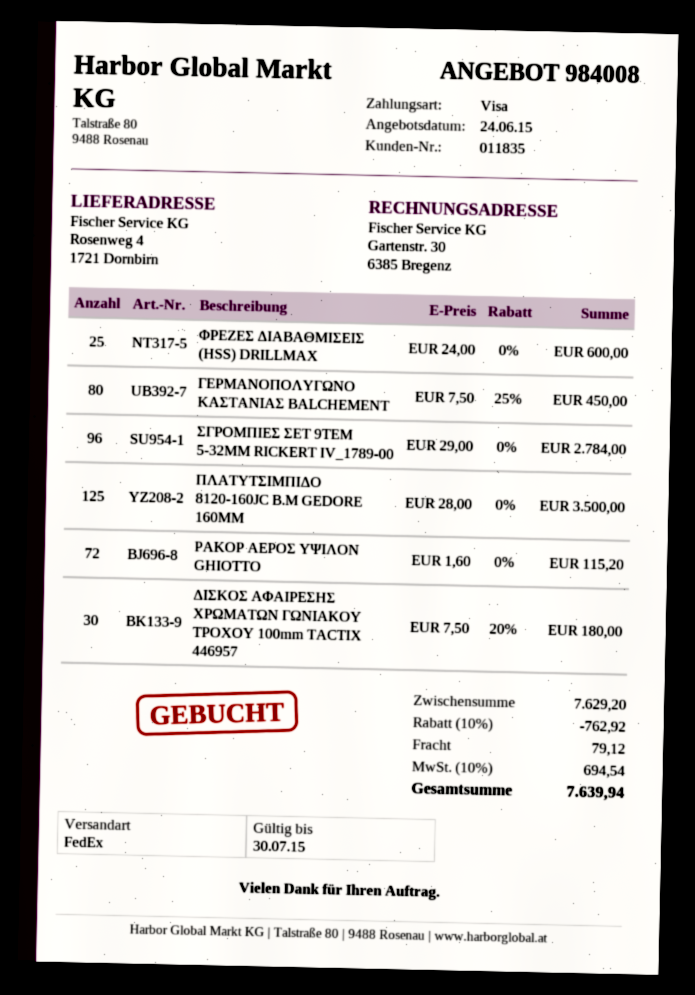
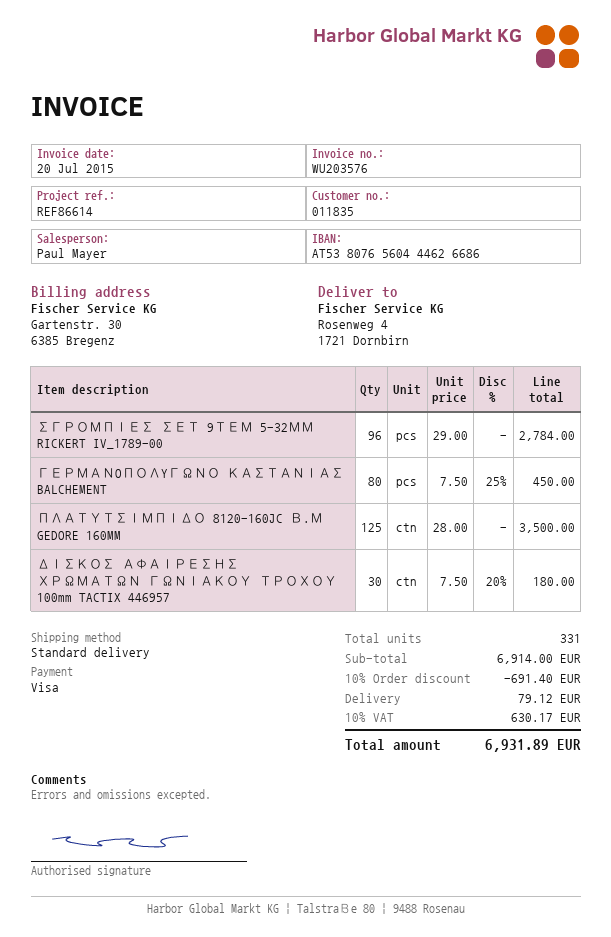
shipping method: FedEx -> standard
ΦΡΕΖΕΣ ΔΙΑΒΑΘΜΙΣΕΙΣ (HSS) DRILLMAX: 25 x 24.00 = 600.00 -> none
ΡΑΚΟΡ ΑΕΡΟΣ ΥΨΙΛΟΝ GHIOTTO: 72 x 1.60 = 115.20 -> none
subtotal: 7629.20 -> 6914.00
discount: 10% = 762.92 -> 10% = 691.40
tax: 10% = 694.54 -> 10% = 630.17
total: 7639.94 -> 6931.89

